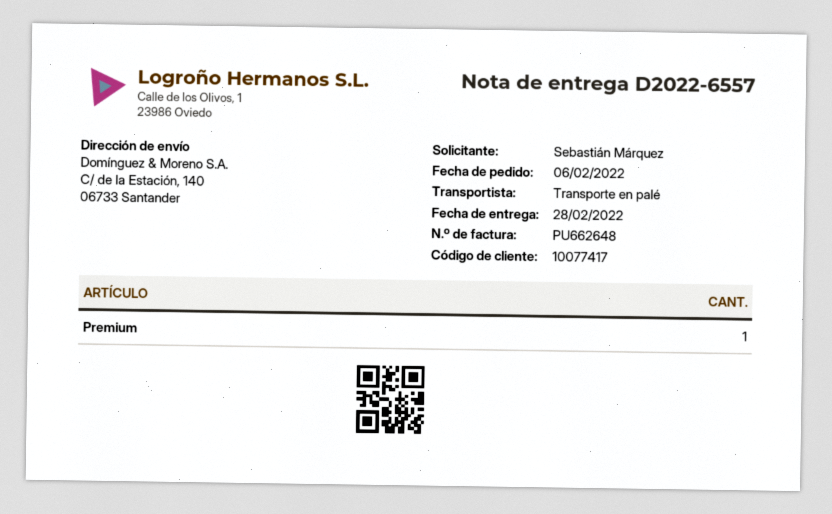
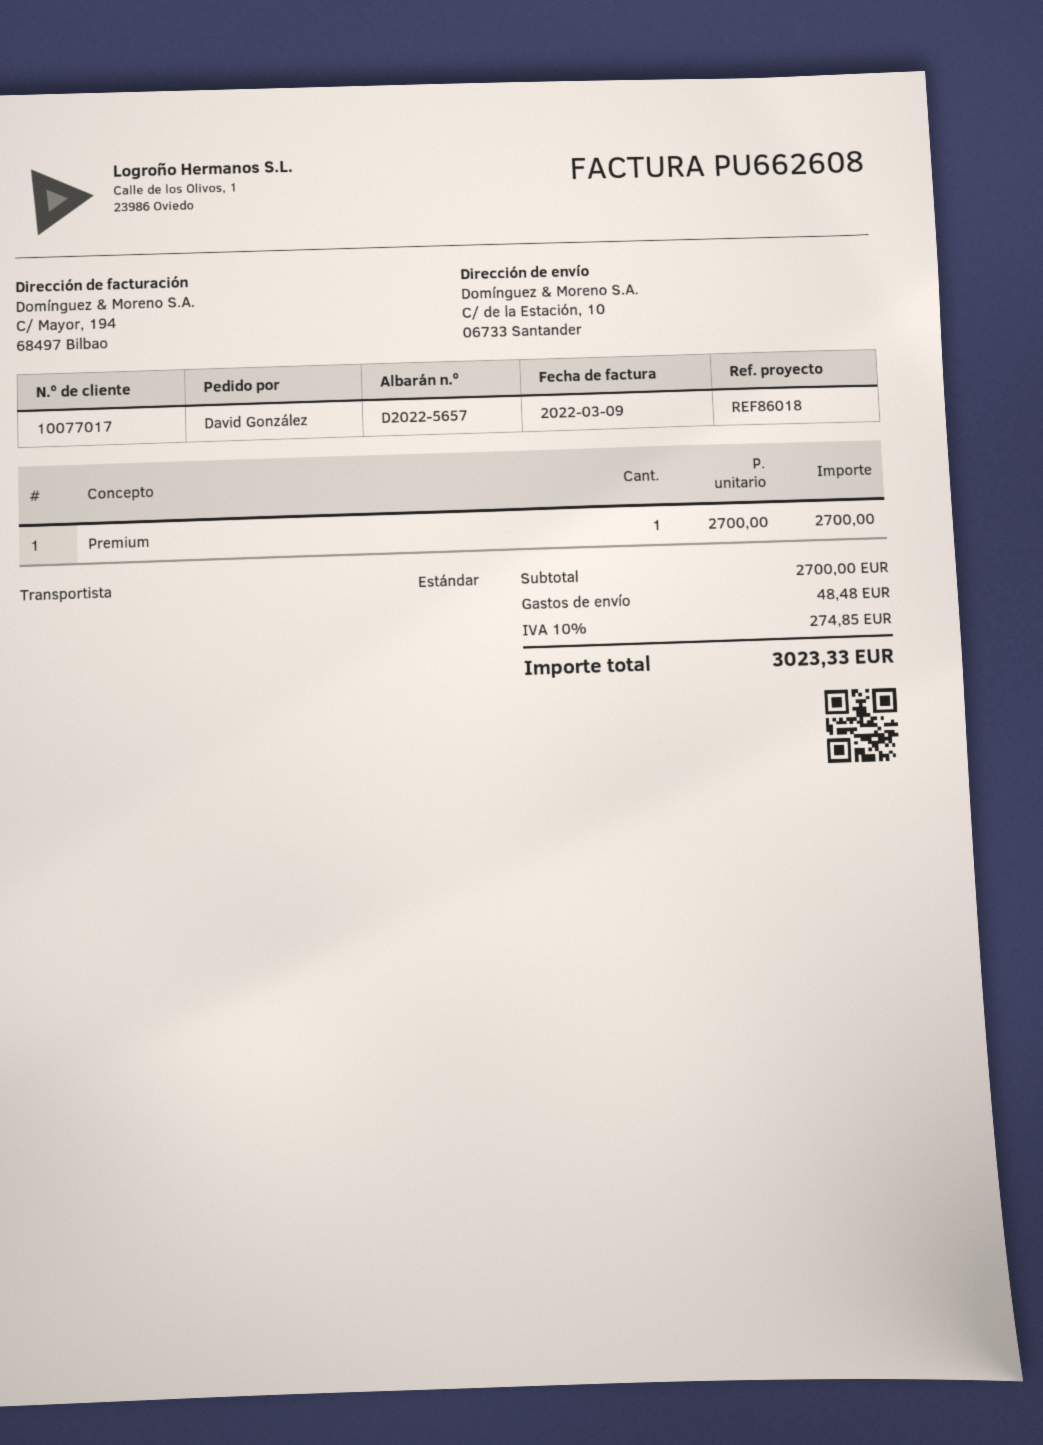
delivery note number: D2022-6557 -> D2022-5657
invoice number: PU662648 -> PU662608
customer number: 10077417 -> 10077017
ordered by: Sebastián Márquez -> David González
shipping method: pallet freight -> standard
ship to: C/ de la Estación, 140, 06733 Santander -> C/ de la Estación, 10, 06733 Santander

